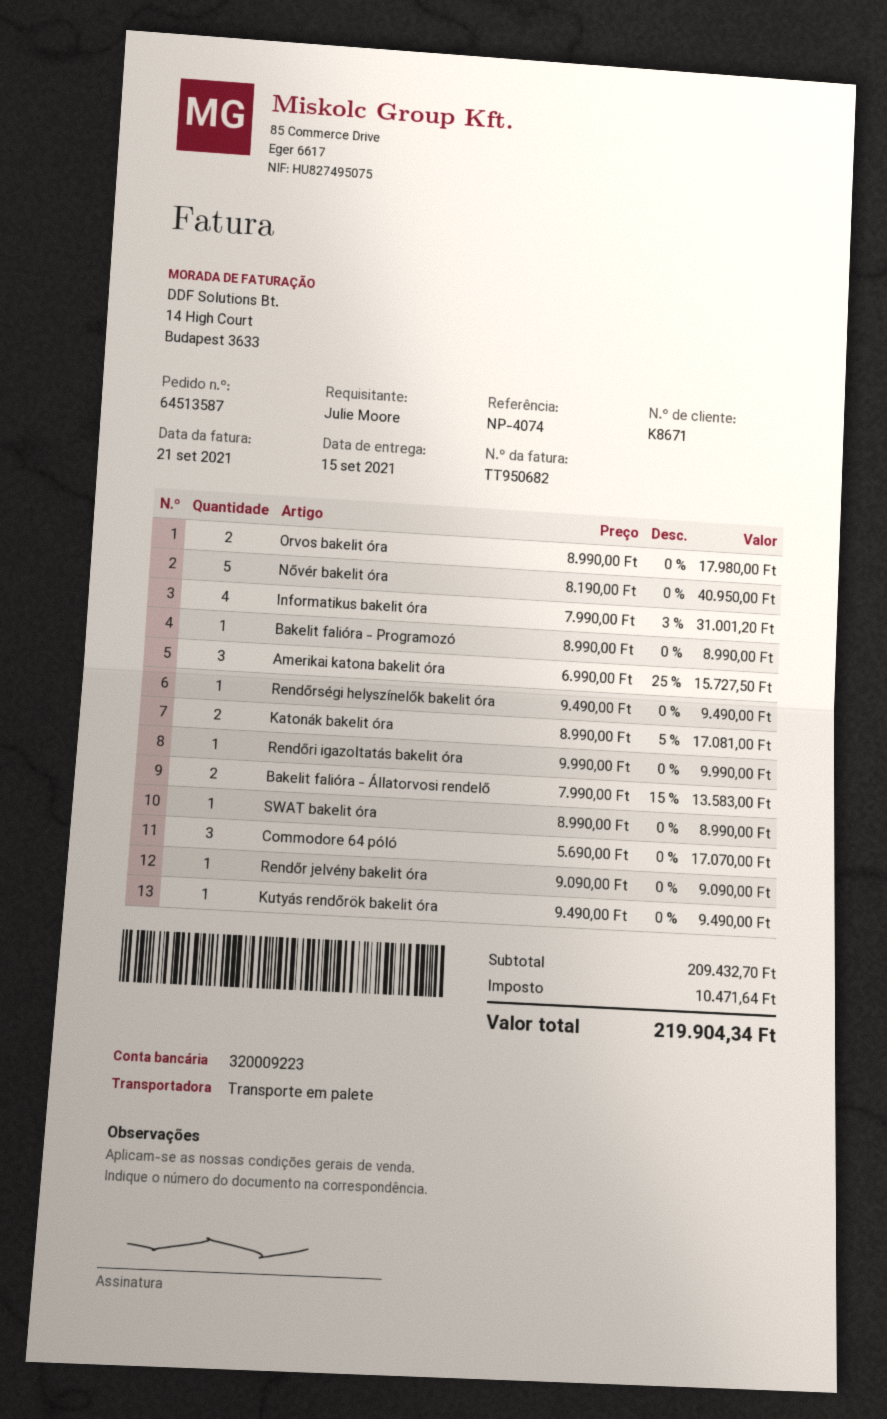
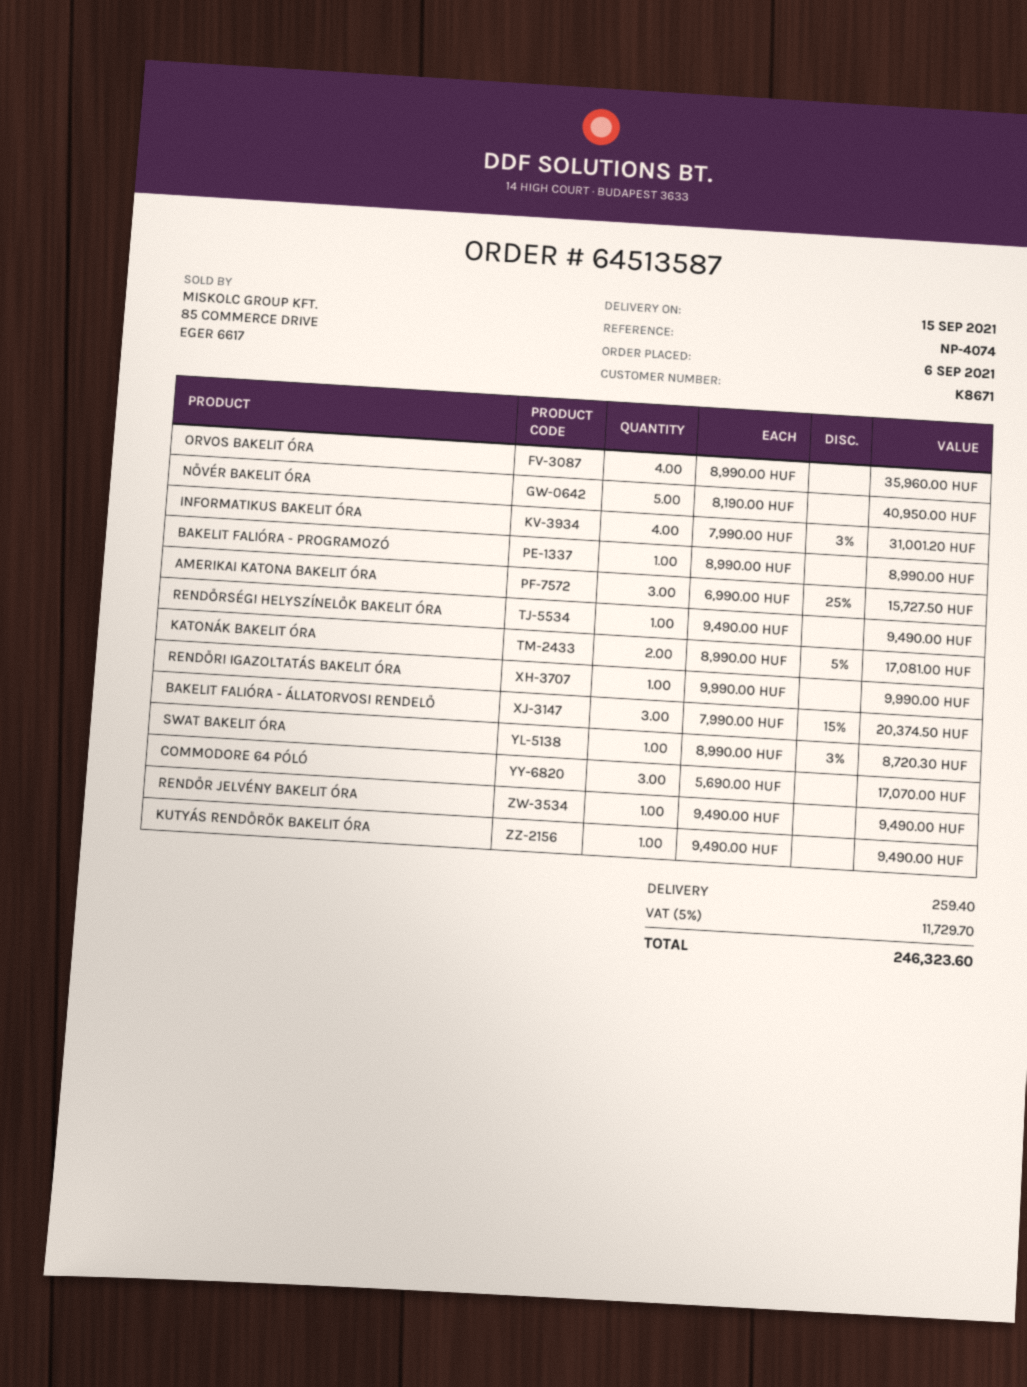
Orvos bakelit óra: 2 x 8990.00 = 17980.00 -> 4 x 8990.00 = 35960.00
Bakelit falióra - Állatorvosi rendelő: 2 x 7990.00 - 15% = 13583.00 -> 3 x 7990.00 - 15% = 20374.50
SWAT bakelit óra: 1 x 8990.00 = 8990.00 -> 1 x 8990.00 - 3% = 8720.30
Rendőr jelvény bakelit óra: 1 x 9090.00 = 9090.00 -> 1 x 9490.00 = 9490.00
shipping: none -> 259.40
tax: 10471.64 -> 11729.70
total: 219904.34 -> 246323.60

